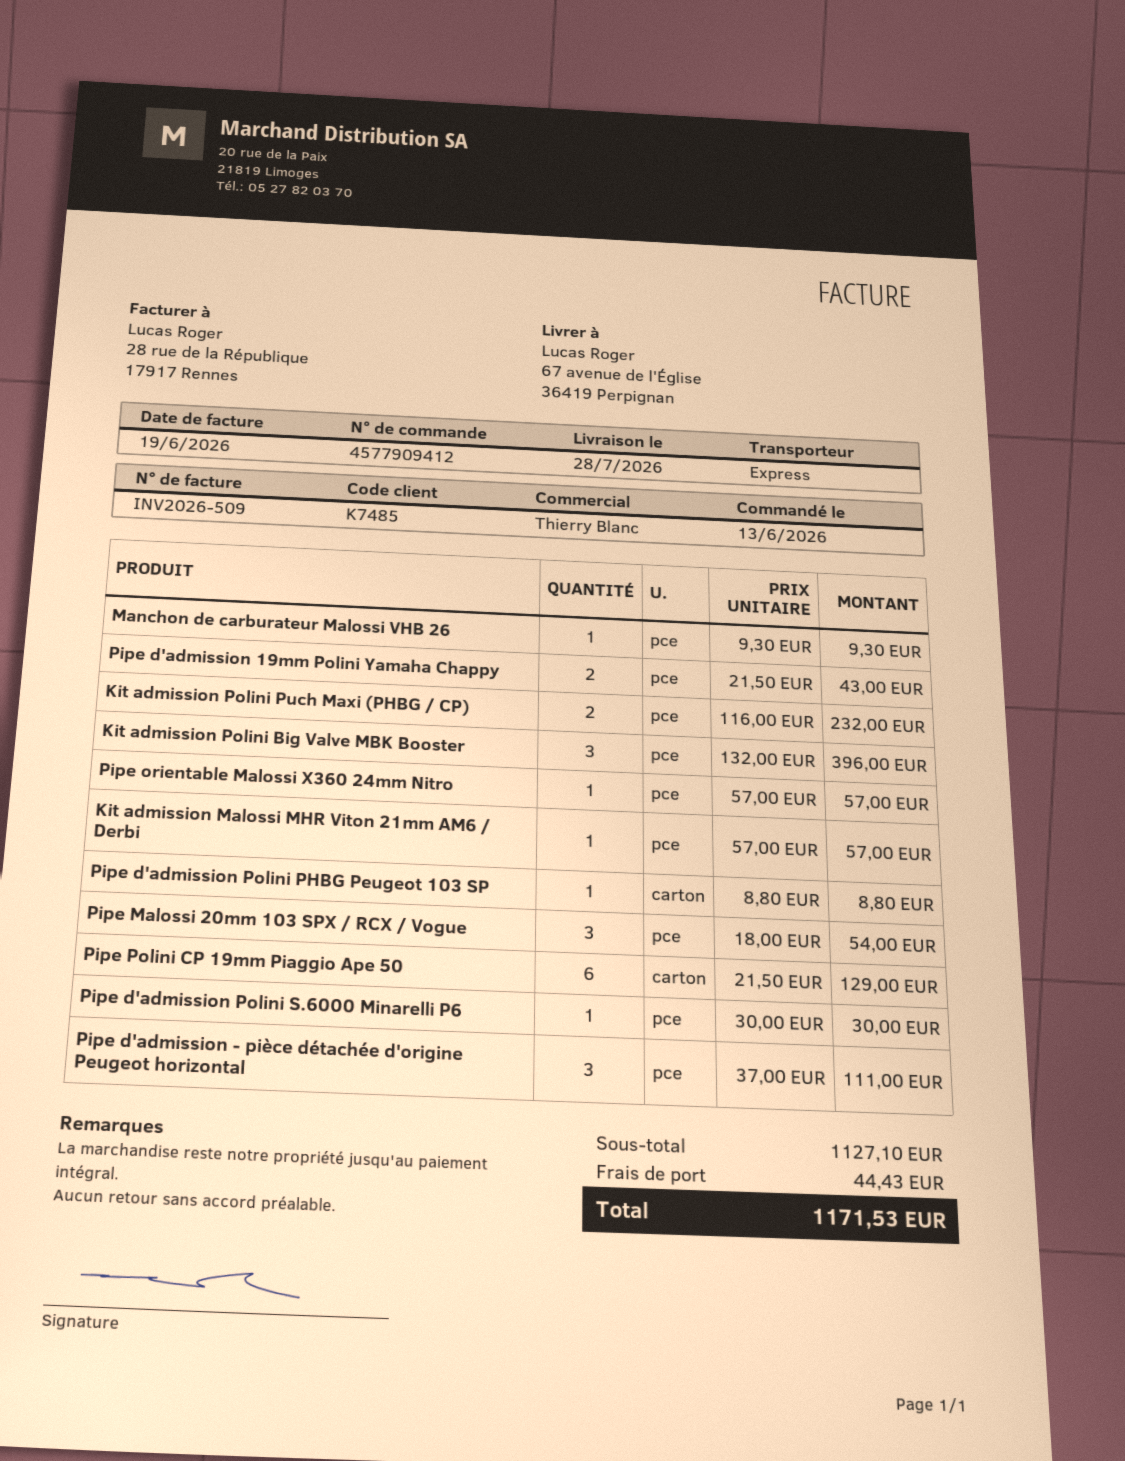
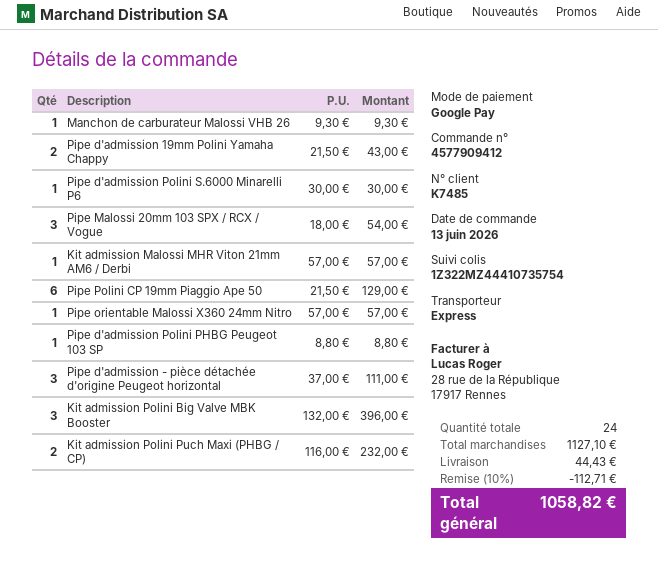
discount: none -> 10% = 112.71
total: 1171.53 -> 1058.82

